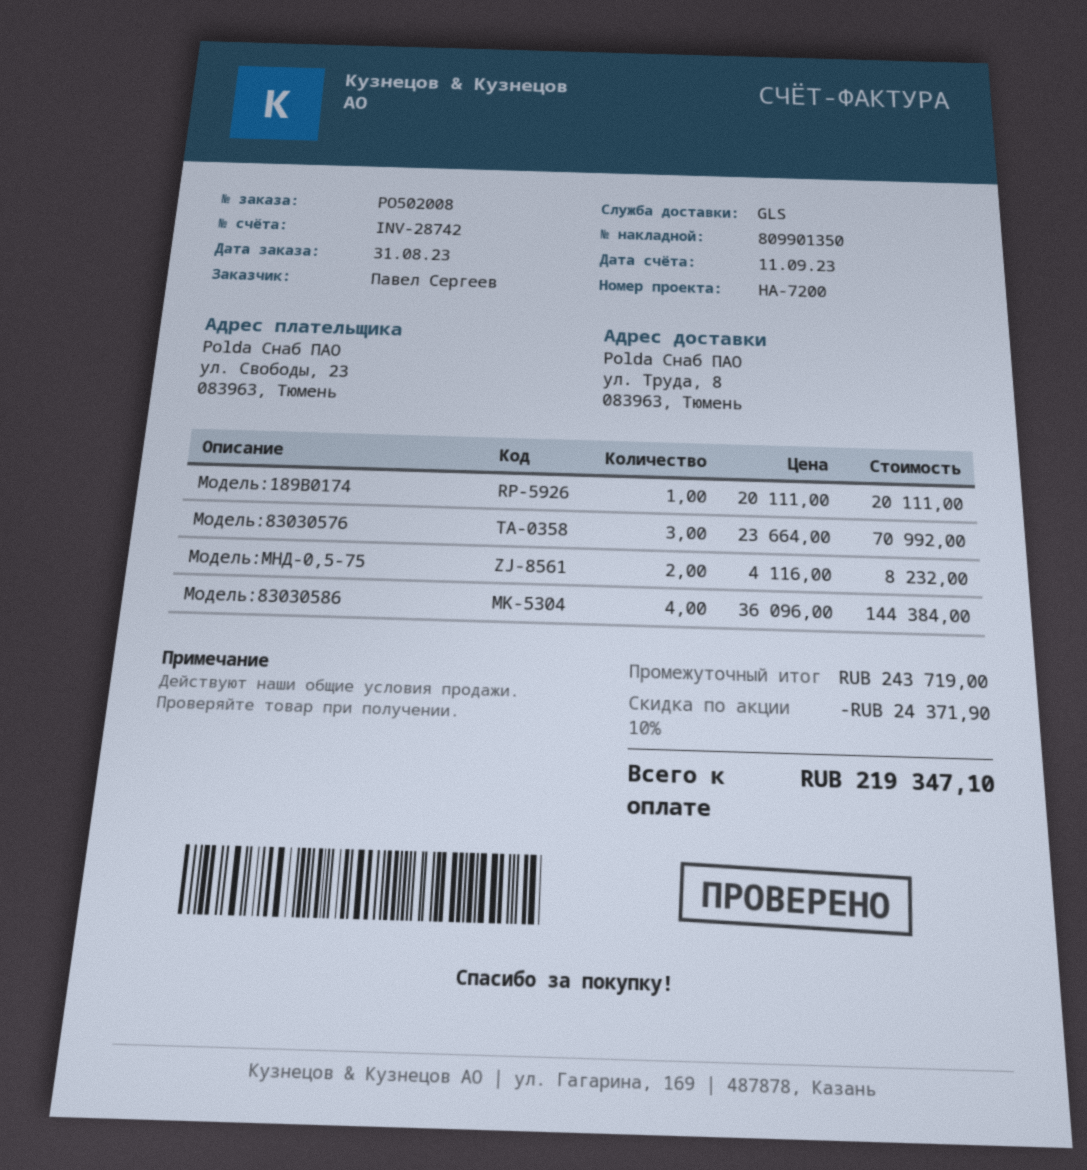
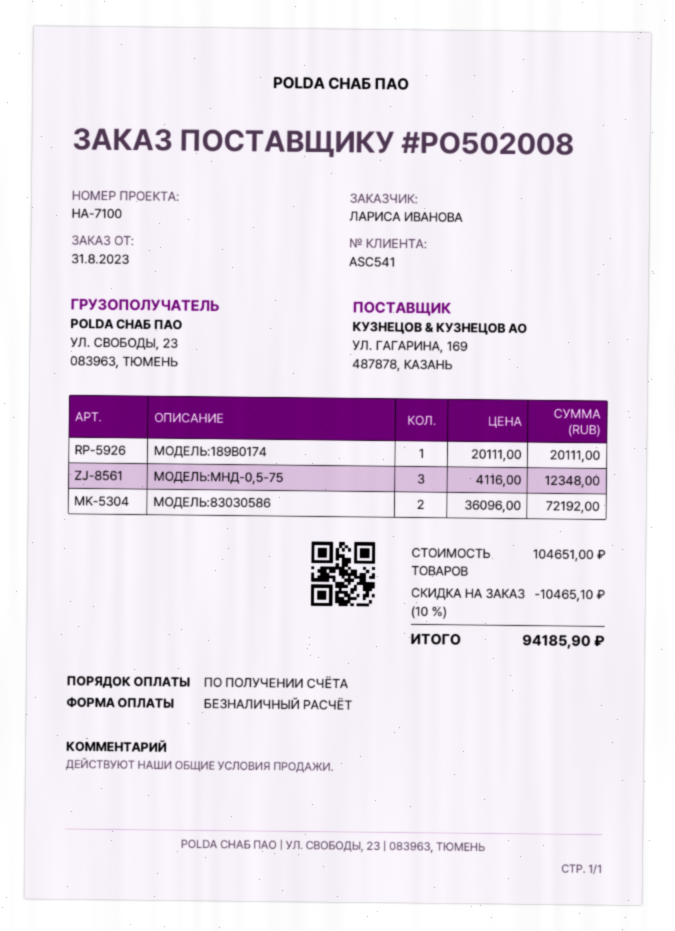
reference: HA-7200 -> HA-7100
ordered by: Павел Сергеев -> ЛАРИСА ИВАНОВА
ship to: ул. Труда, 8, 083963, Тюмень -> УЛ. СВОБОДЫ, 23, 083963, ТЮМЕНЬ
Модель:83030576: 3 x 23664.00 = 70992.00 -> none
Модель:МНД-0,5-75: 2 x 4116.00 = 8232.00 -> 3 x 4116.00 = 12348.00
Модель:83030586: 4 x 36096.00 = 144384.00 -> 2 x 36096.00 = 72192.00
subtotal: 243719.00 -> 104651.00
discount: 10% = 24371.90 -> 10% = 10465.10
total: 219347.10 -> 94185.90

